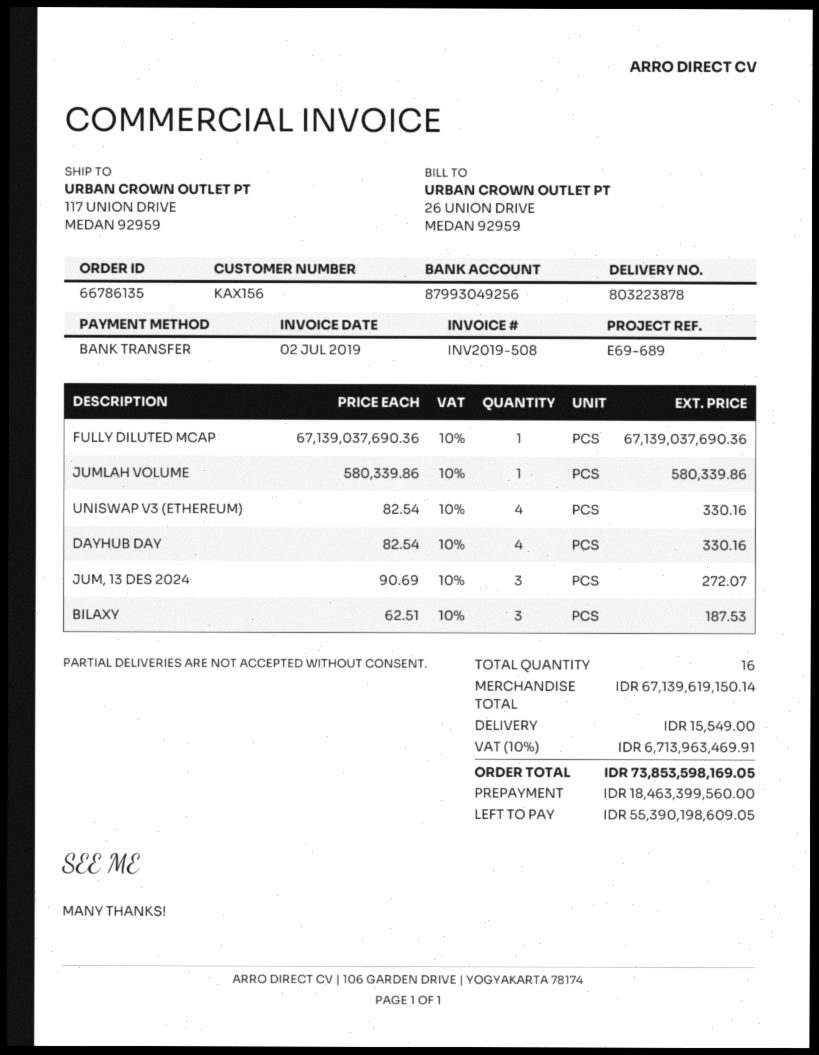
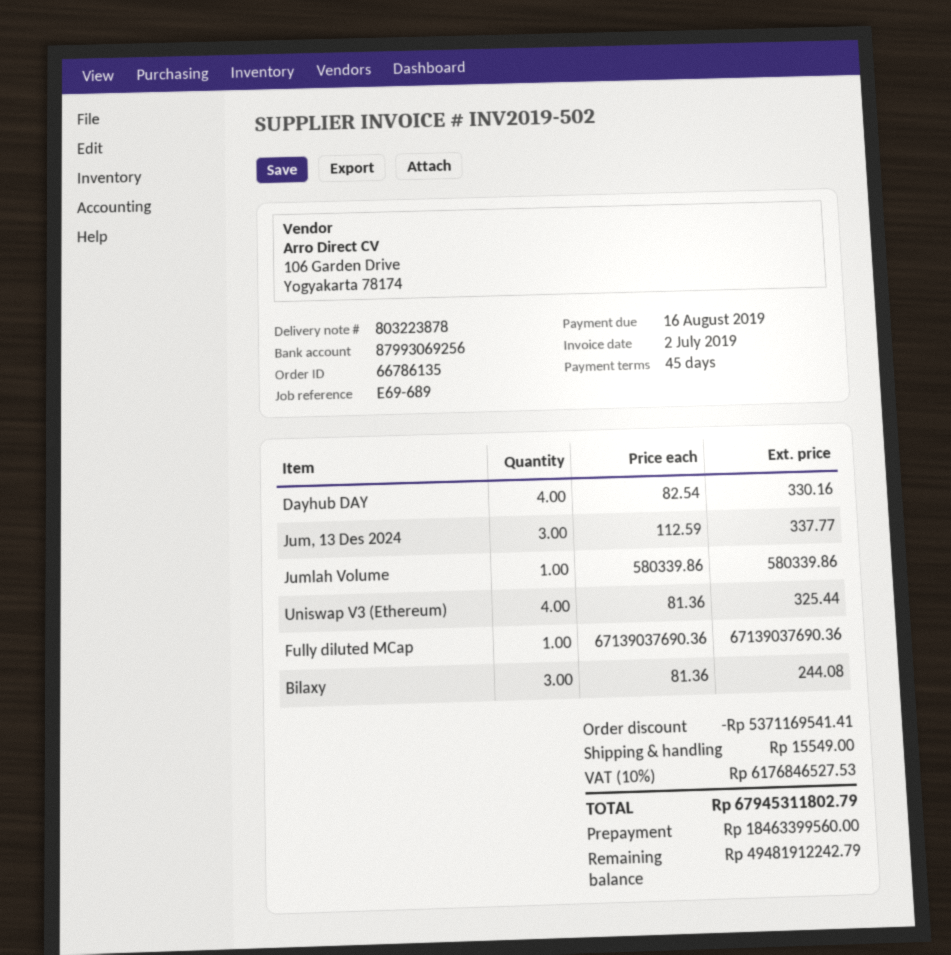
invoice number: INV2019-508 -> INV2019-502
bank account: 87993049256 -> 87993069256
UNISWAP V3 (ETHEREUM): 4 x 82.54 = 330.16 -> 4 x 81.36 = 325.44
JUM, 13 DES 2024: 3 x 90.69 = 272.07 -> 3 x 112.59 = 337.77
BILAXY: 3 x 62.51 = 187.53 -> 3 x 81.36 = 244.08
discount: none -> 5371169541.41
tax: 10% = 6713963469.91 -> 10% = 6176846527.53
total: 73853598169.05 -> 67945311802.79
balance: 55390198609.05 -> 49481912242.79

